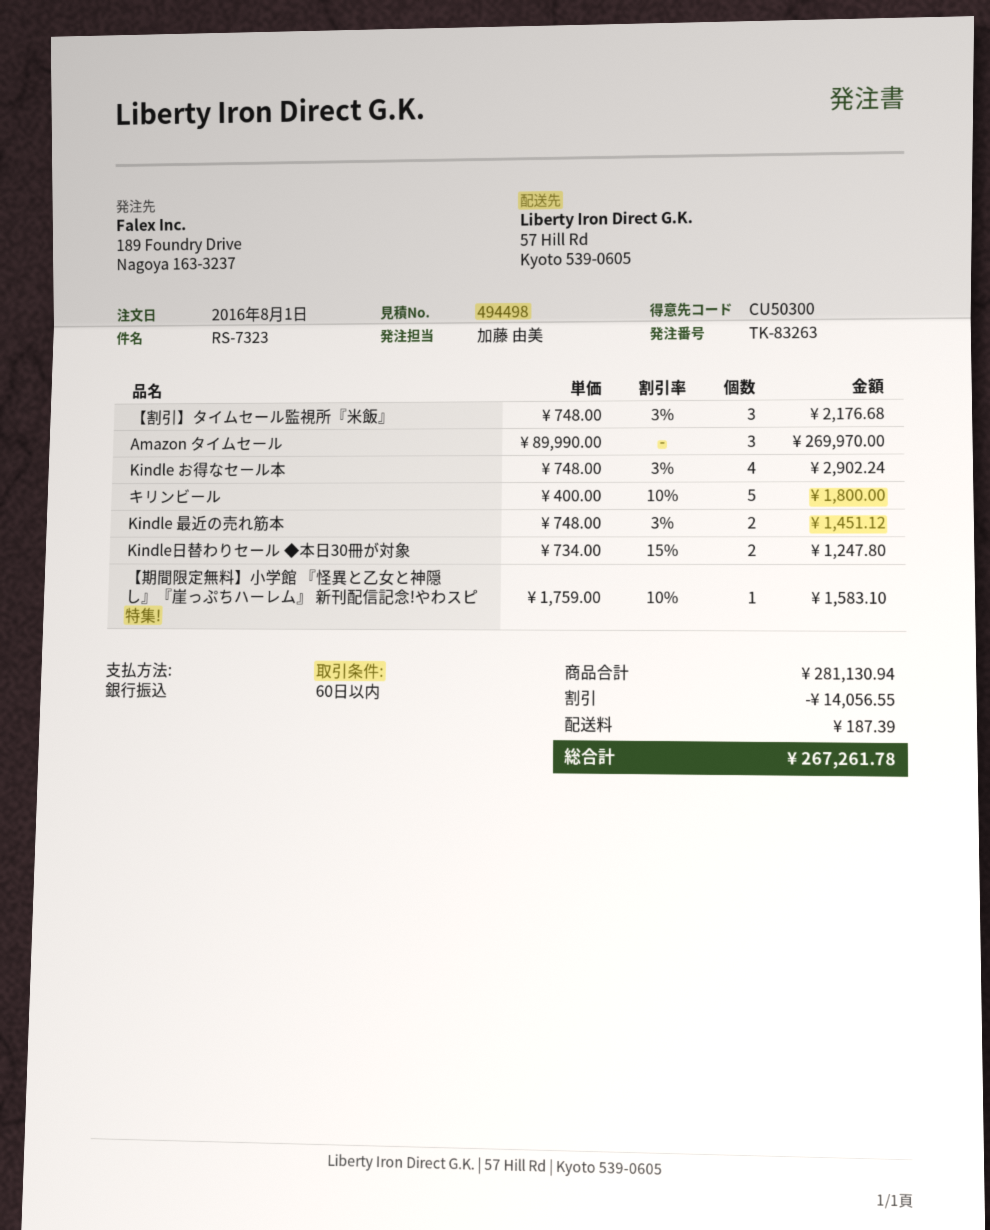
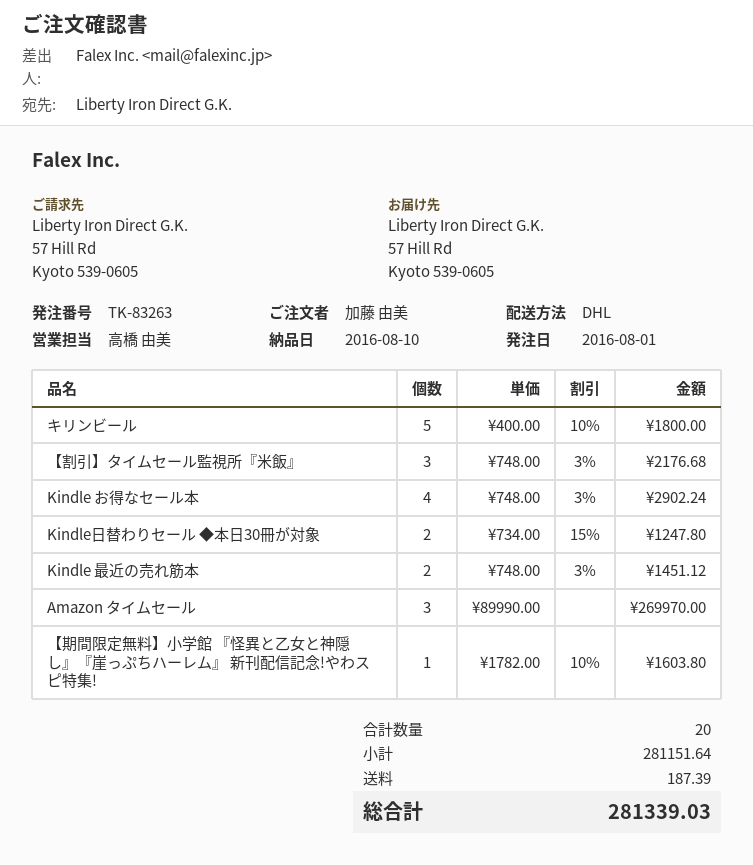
【期間限定無料】小学館 『怪異と乙女と神隠し』『崖っぷちハーレム』 新刊配信記念!やわスピ特集!: 1 x 1759.00 - 10% = 1583.10 -> 1 x 1782.00 - 10% = 1603.80
subtotal: 281130.94 -> 281151.64
discount: 14056.55 -> none
total: 267261.78 -> 281339.03

